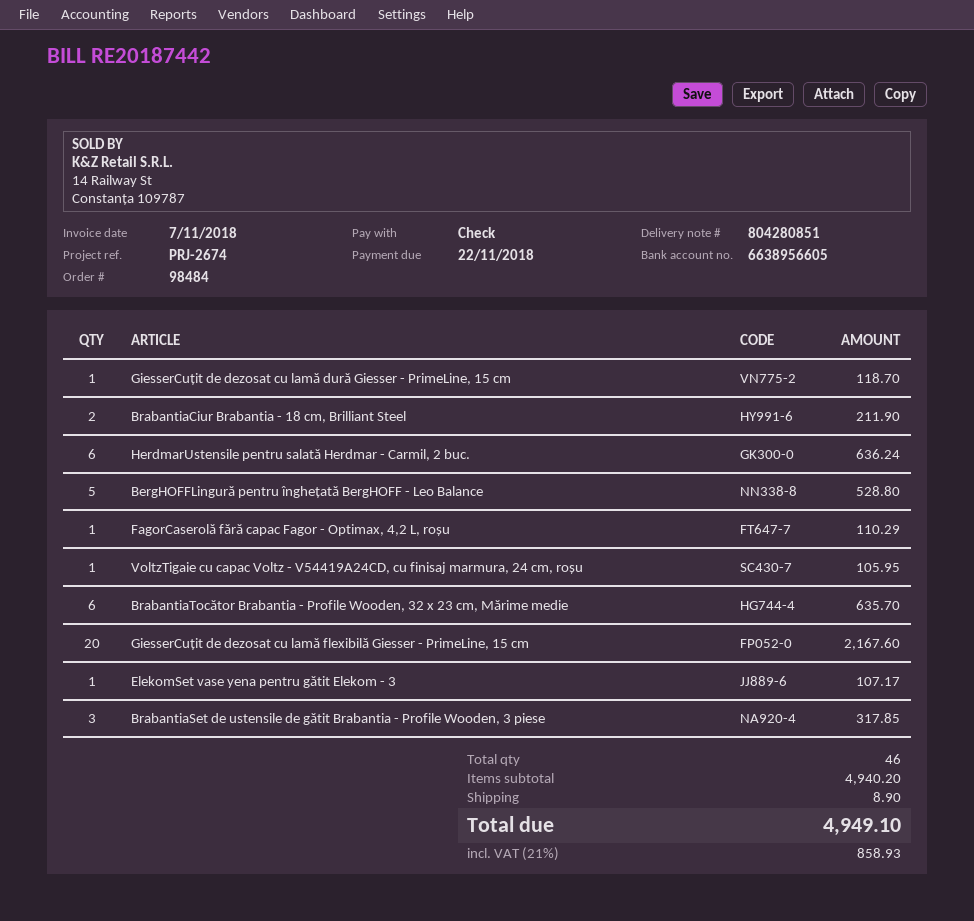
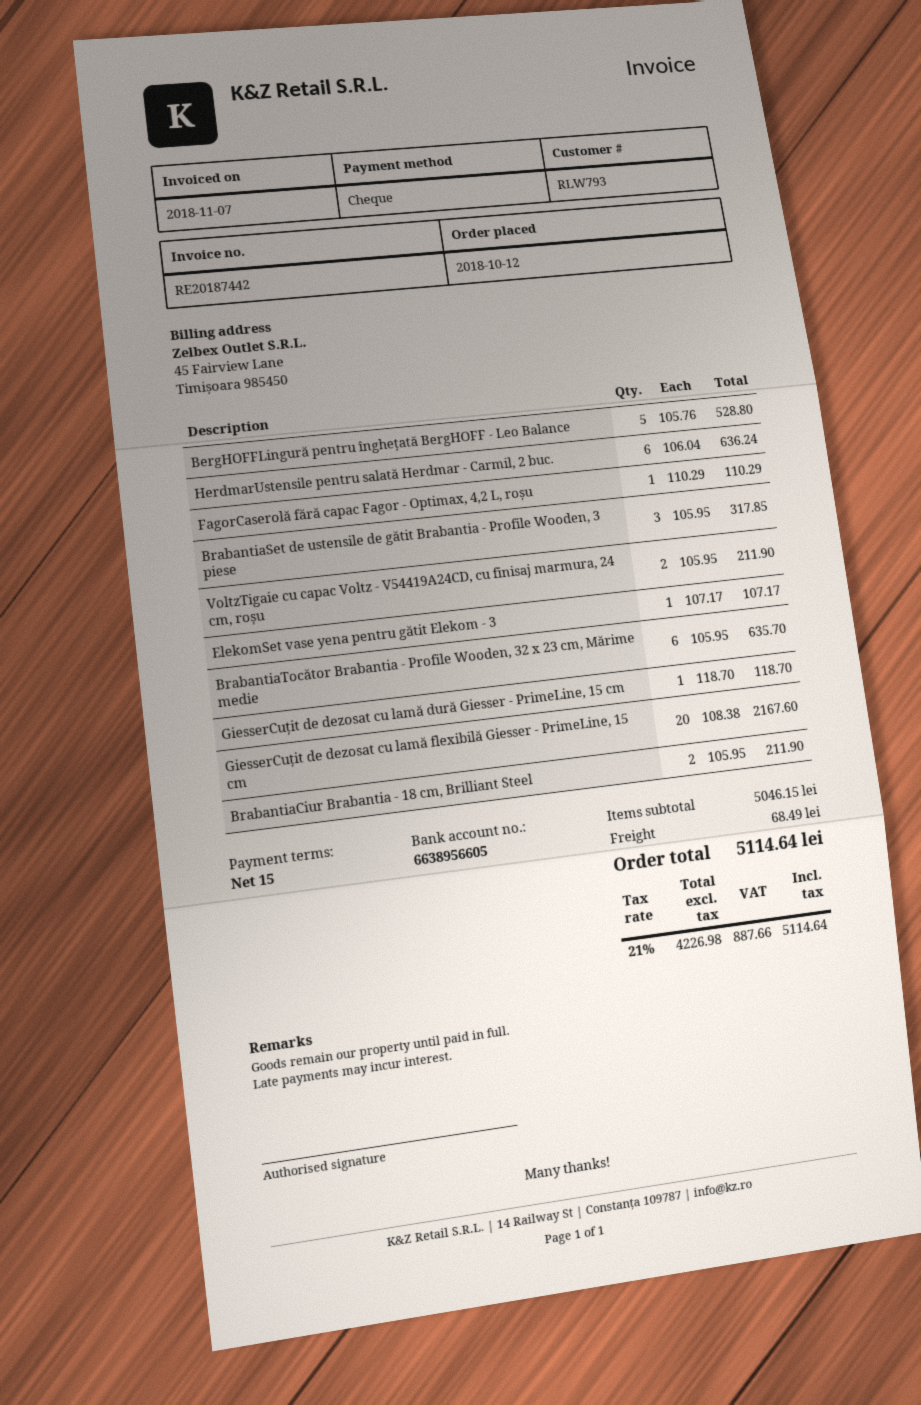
VoltzTigaie cu capac Voltz - V54419A24CD, cu finisaj marmura, 24 cm, roșu: 1 for 105.95 -> 2 for 211.90
subtotal: 4940.20 -> 5046.15
shipping: 8.90 -> 68.49
tax: 21% = 858.93 -> 21% = 887.66
total: 4949.10 -> 5114.64

